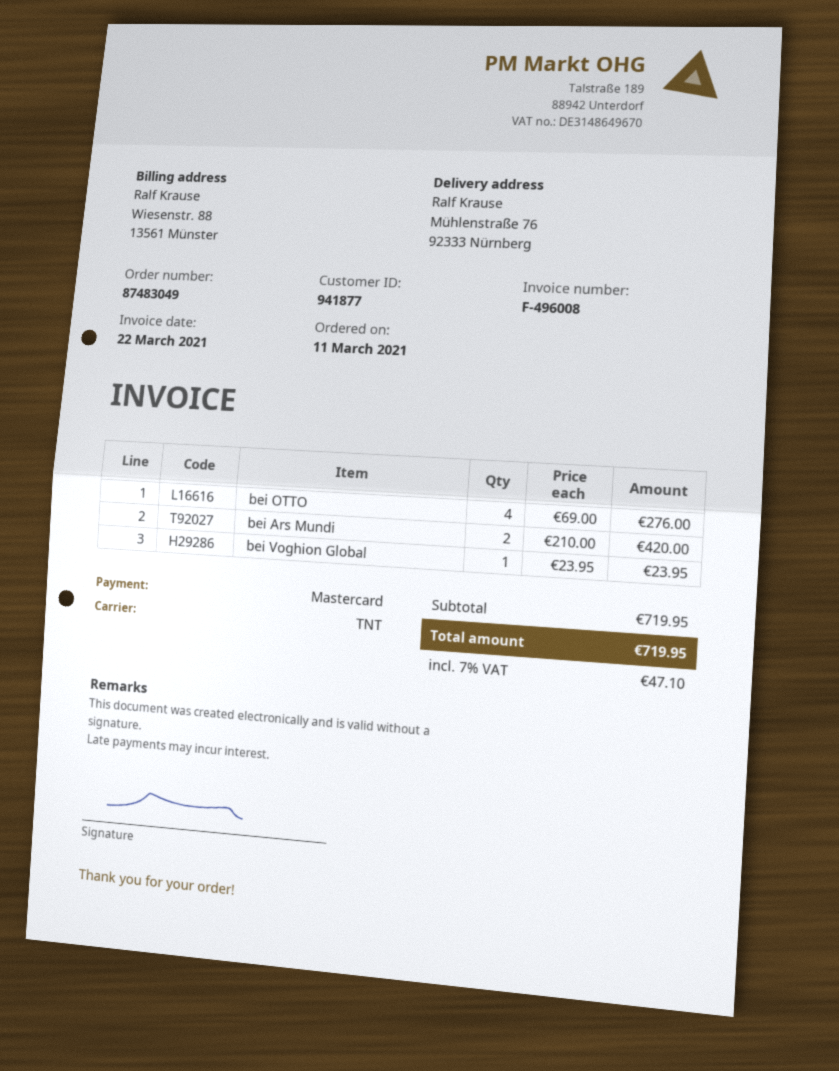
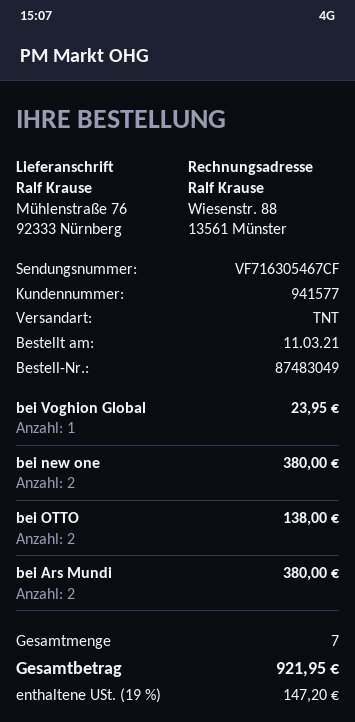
customer number: 941877 -> 941577
bei OTTO: 4 for 276.00 -> 2 for 138.00
bei Ars Mundi: 2 for 420.00 -> 2 for 380.00
bei new one: none -> 2 for 380.00
tax: 7% = 47.10 -> 19% = 147.20
total: 719.95 -> 921.95

